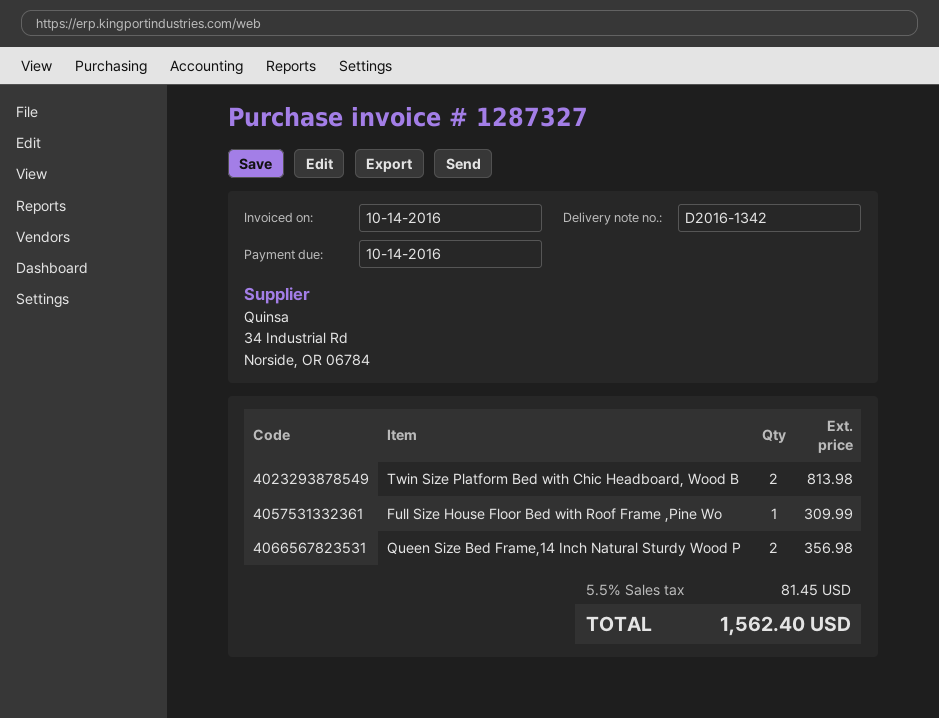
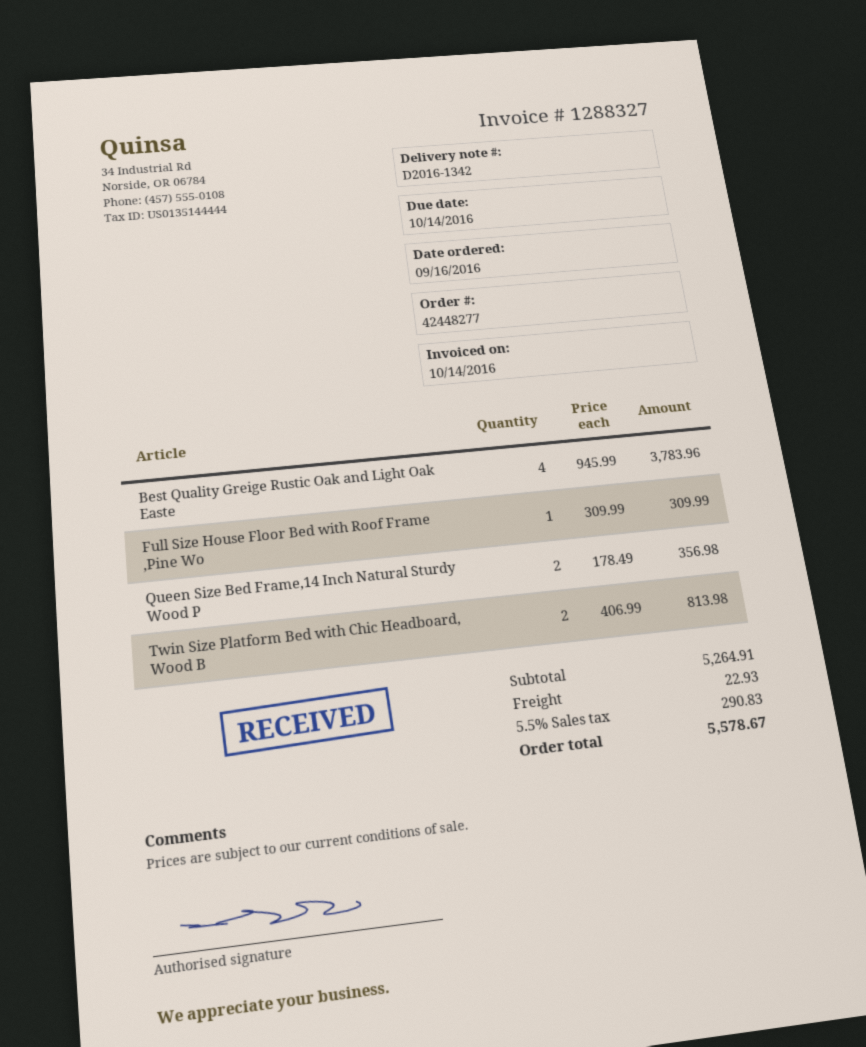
invoice number: 1287327 -> 1288327
Best Quality Greige Rustic Oak and Light Oak Easte: none -> 4 for 3783.96
shipping: none -> 22.93
tax: 5.5% = 81.45 -> 5.5% = 290.83
total: 1562.40 -> 5578.67

